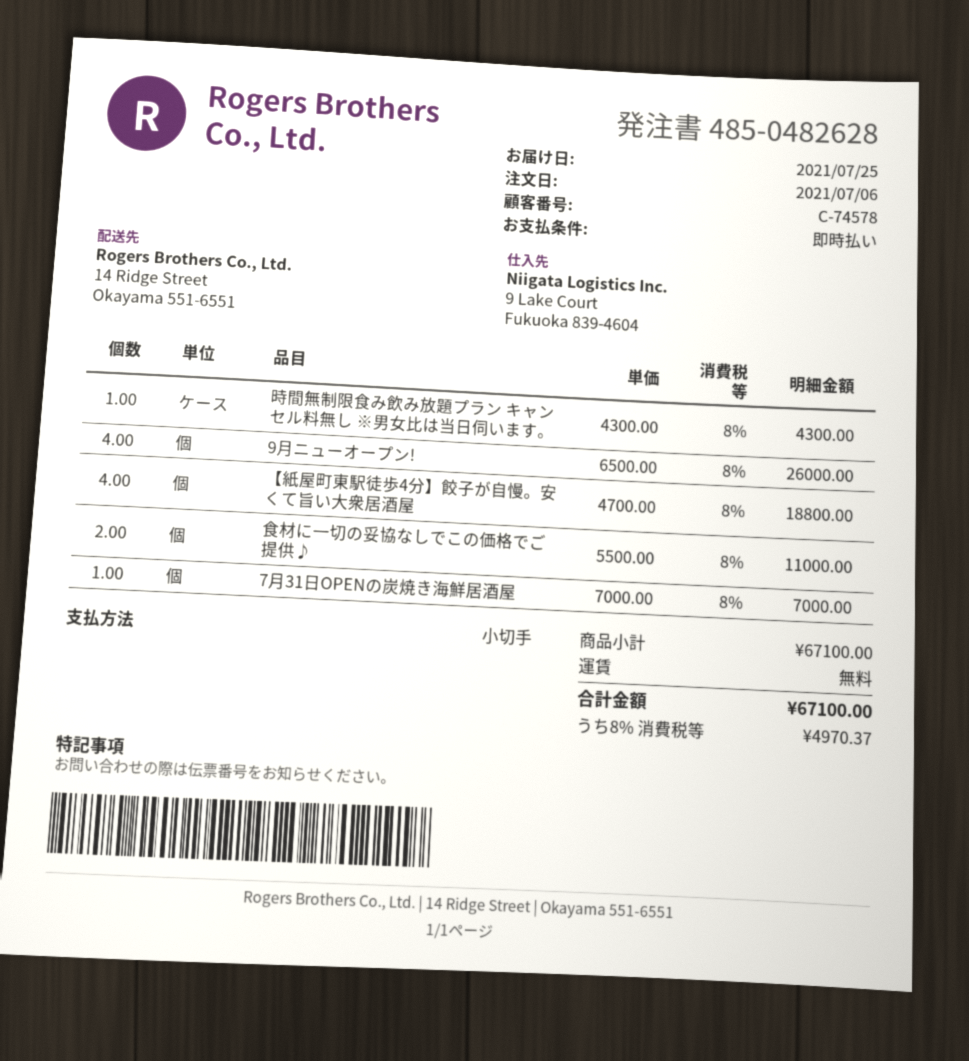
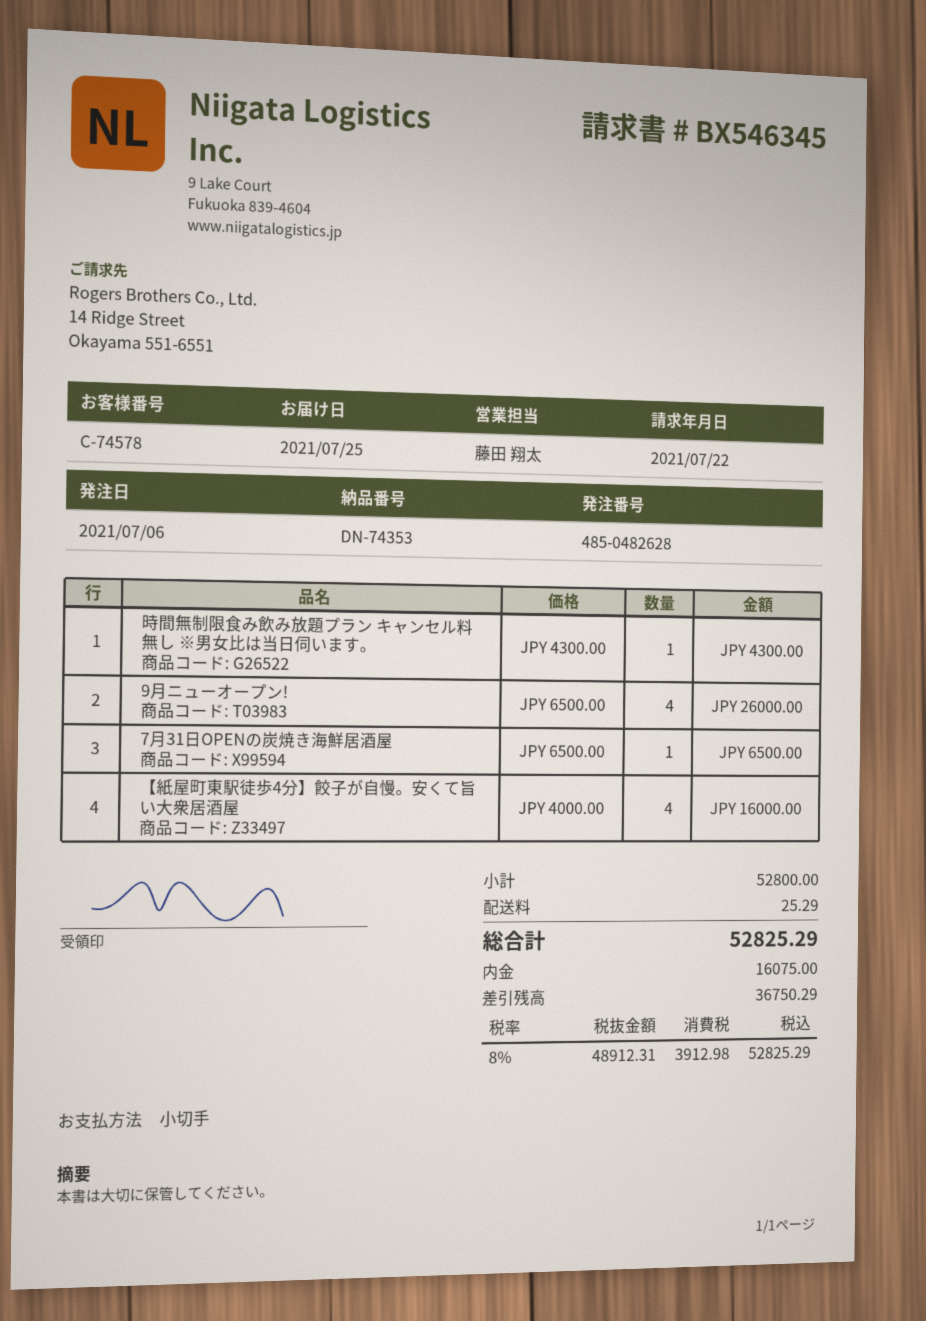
【紙屋町東駅徒歩4分】餃子が自慢。安くて旨い大衆居酒屋: 4 x 4700.00 = 18800.00 -> 4 x 4000.00 = 16000.00
食材に一切の妥協なしでこの価格でご提供♪: 2 x 5500.00 = 11000.00 -> none
7月31日OPENの炭焼き海鮮居酒屋: 1 x 7000.00 = 7000.00 -> 1 x 6500.00 = 6500.00
subtotal: 67100.00 -> 52800.00
shipping: 0.00 -> 25.29
tax: 8% = 4970.37 -> 8% = 3912.98
total: 67100.00 -> 52825.29

